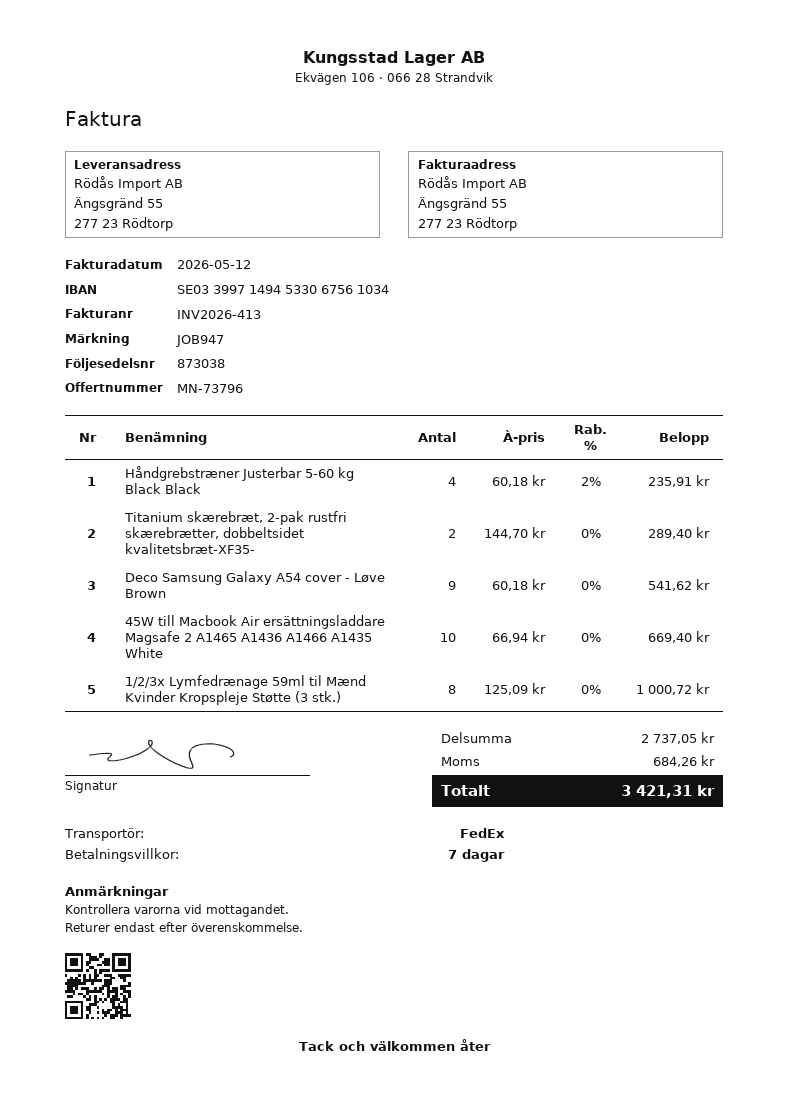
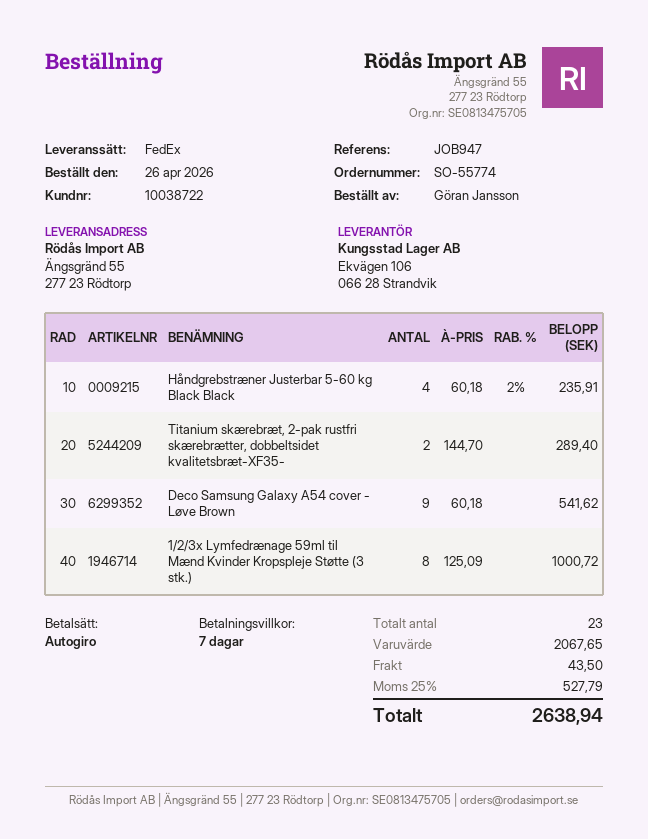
45W till Macbook Air ersättningsladdare Magsafe 2 A1465 A1436 A1466 A1435 White: 10 x 66.94 = 669.40 -> none
subtotal: 2737.05 -> 2067.65
shipping: none -> 43.50
tax: 684.26 -> 527.79
total: 3421.31 -> 2638.94

